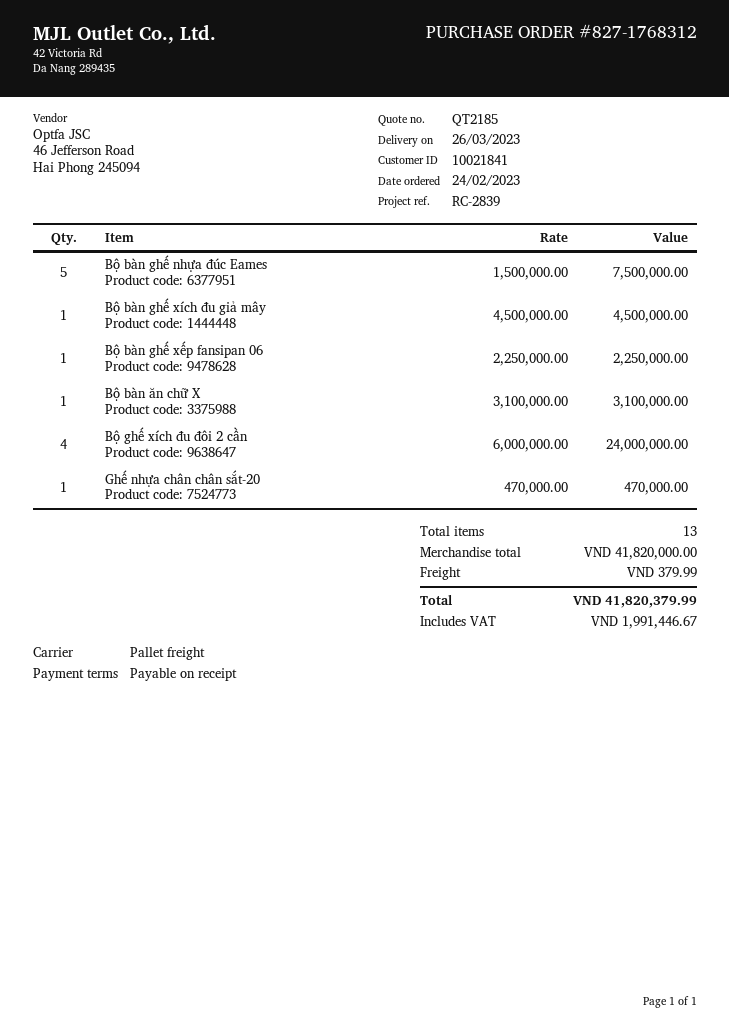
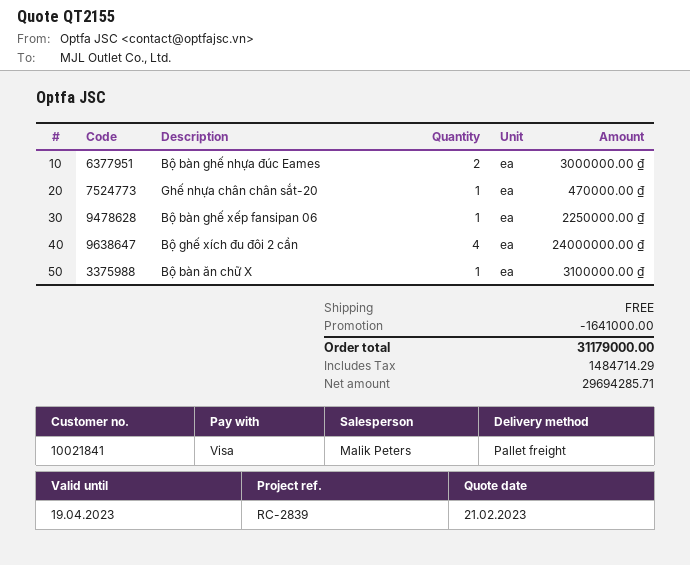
quote number: QT2185 -> QT2155
Bộ bàn ghế nhựa đúc Eames: 5 for 7500000.00 -> 2 for 3000000.00
Bộ bàn ghế xích đu giả mây: 1 for 4500000.00 -> none
discount: none -> 1641000.00
shipping: 379.99 -> 0.00
tax: 1991446.67 -> 1484714.29
total: 41820379.99 -> 31179000.00

